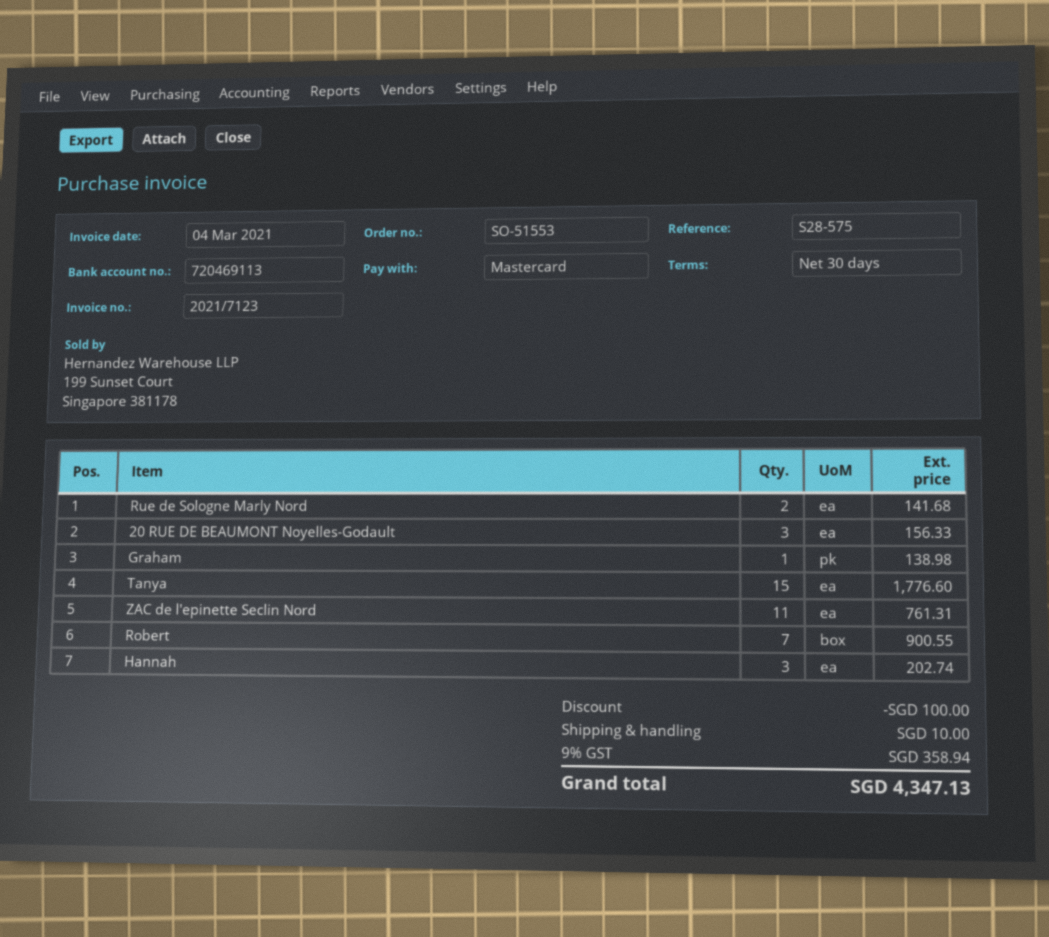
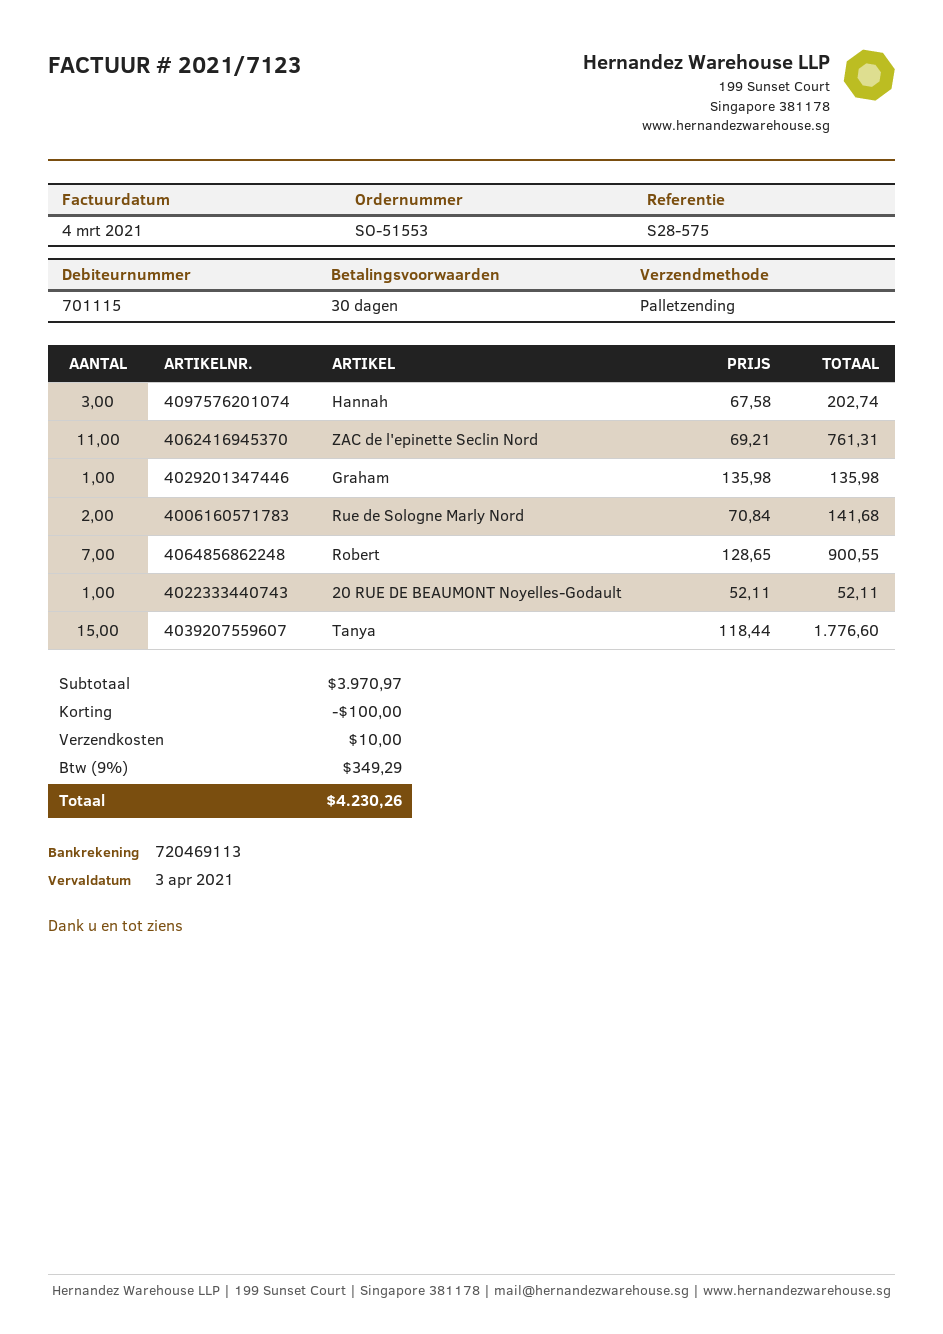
20 RUE DE BEAUMONT Noyelles-Godault: 3 for 156.33 -> 1 for 52.11
Graham: 1 for 138.98 -> 1 for 135.98
tax: 9% = 358.94 -> 9% = 349.29
total: 4347.13 -> 4230.26

